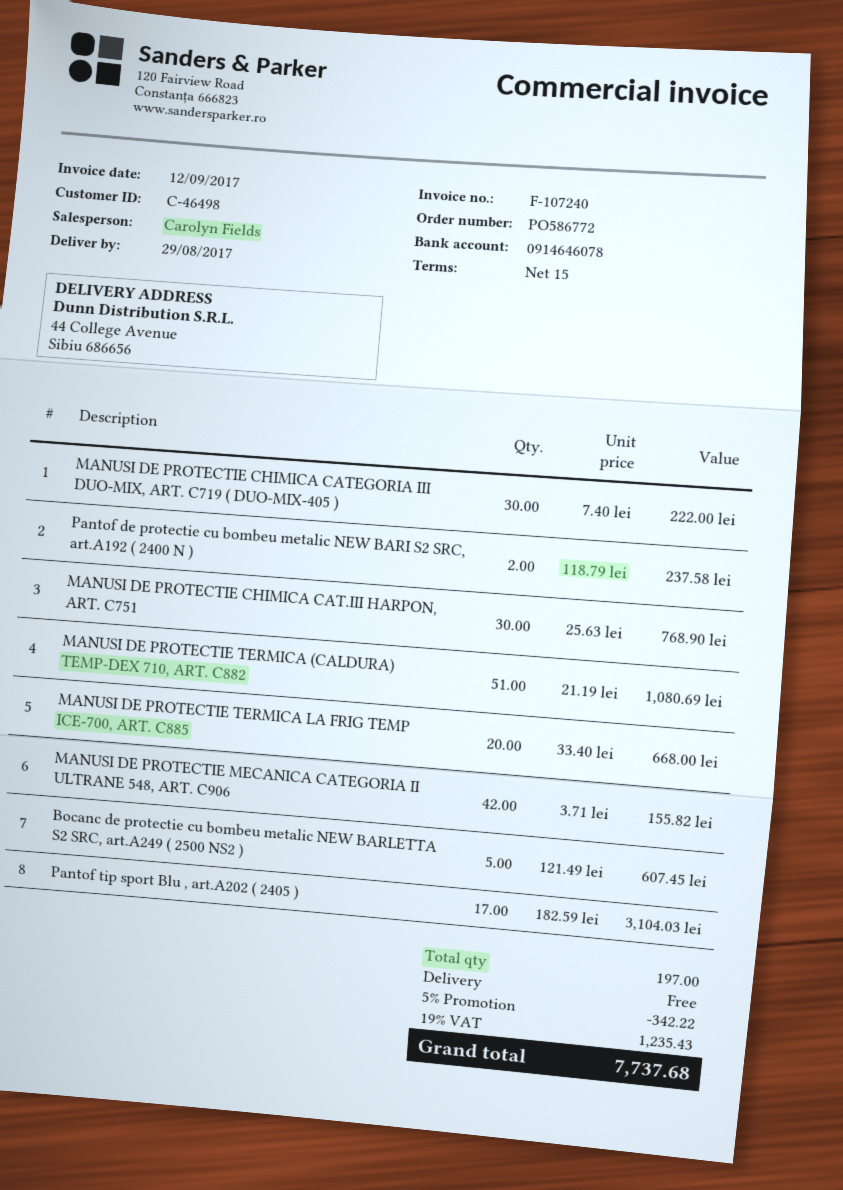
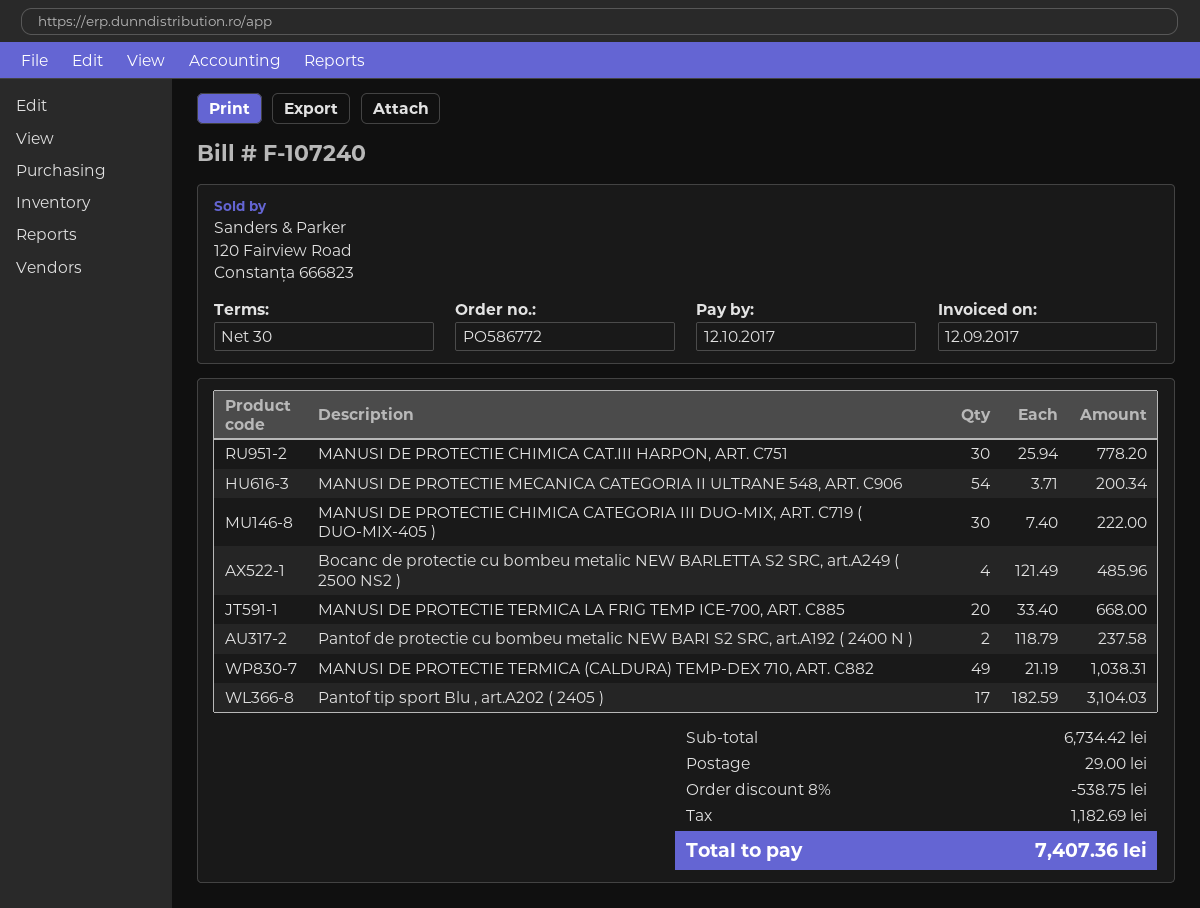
payment terms: 15 days -> 30 days
MANUSI DE PROTECTIE CHIMICA CAT.III HARPON, ART. C751: 30 x 25.63 = 768.90 -> 30 x 25.94 = 778.20
MANUSI DE PROTECTIE TERMICA (CALDURA) TEMP-DEX 710, ART. C882: 51 x 21.19 = 1080.69 -> 49 x 21.19 = 1038.31
MANUSI DE PROTECTIE MECANICA CATEGORIA II ULTRANE 548, ART. C906: 42 x 3.71 = 155.82 -> 54 x 3.71 = 200.34
Bocanc de protectie cu bombeu metalic NEW BARLETTA S2 SRC, art.A249 ( 2500 NS2 ): 5 x 121.49 = 607.45 -> 4 x 121.49 = 485.96
discount: 5% = 342.22 -> 8% = 538.75
shipping: 0.00 -> 29.00
tax: 1235.43 -> 1182.69
total: 7737.68 -> 7407.36

